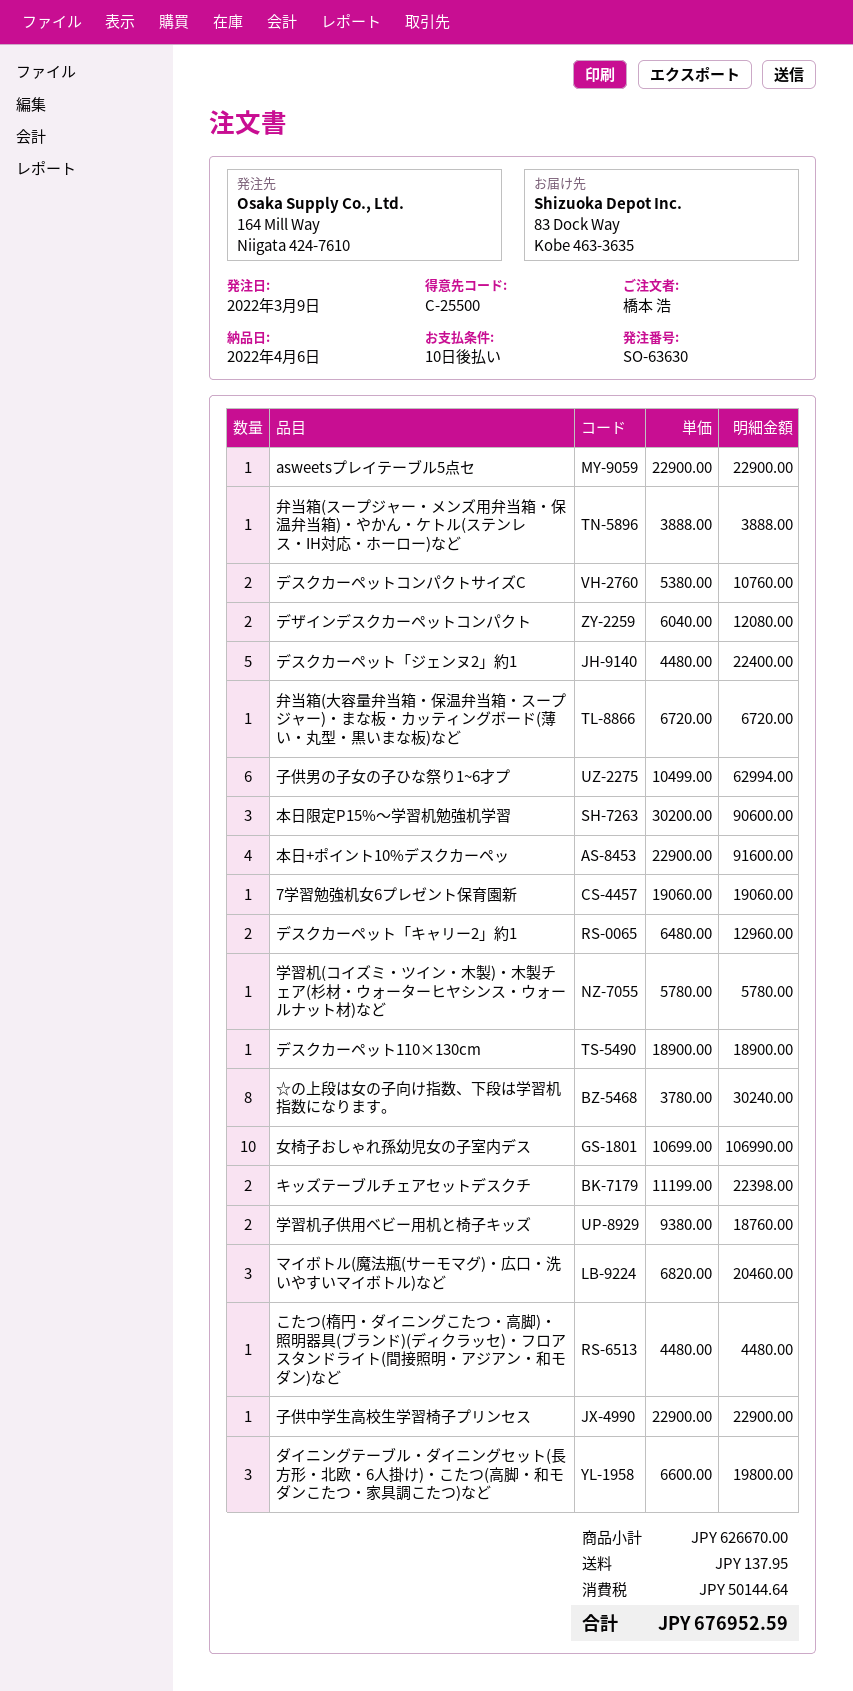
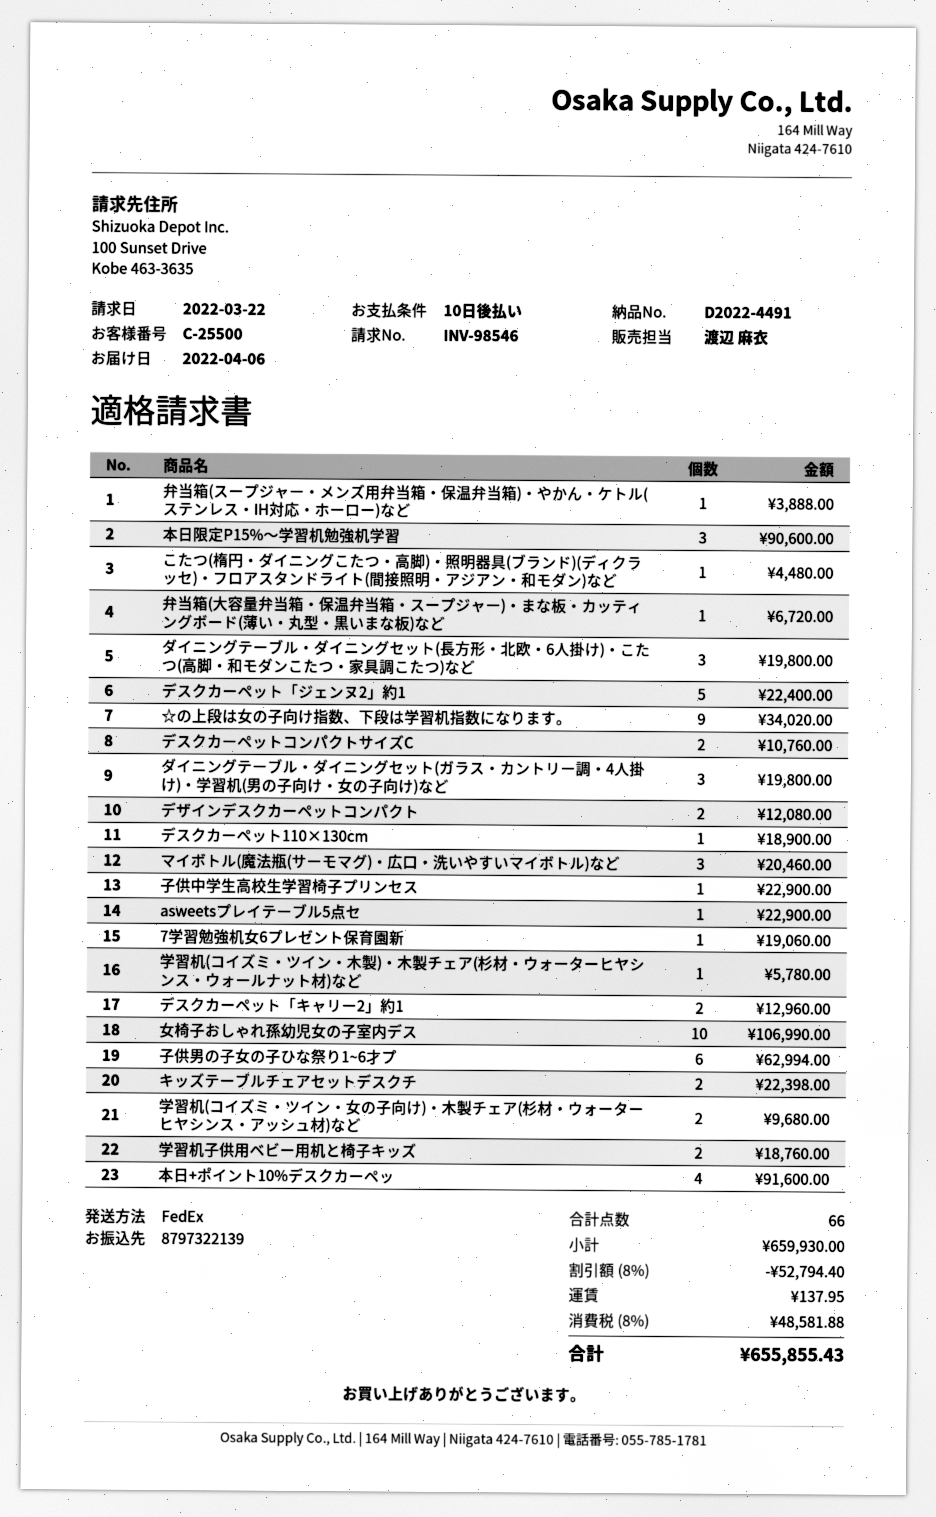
☆の上段は女の子向け指数、下段は学習机指数になります。: 8 for 30240.00 -> 9 for 34020.00
ダイニングテーブル・ダイニングセット(ガラス・カントリー調・4人掛け)・学習机(男の子向け・女の子向け)など: none -> 3 for 19800.00
学習机(コイズミ・ツイン・女の子向け)・木製チェア(杉材・ウォーターヒヤシンス・アッシュ材)など: none -> 2 for 9680.00
subtotal: 626670.00 -> 659930.00
discount: none -> 8% = 52794.40
tax: 50144.64 -> 48581.88
total: 676952.59 -> 655855.43

